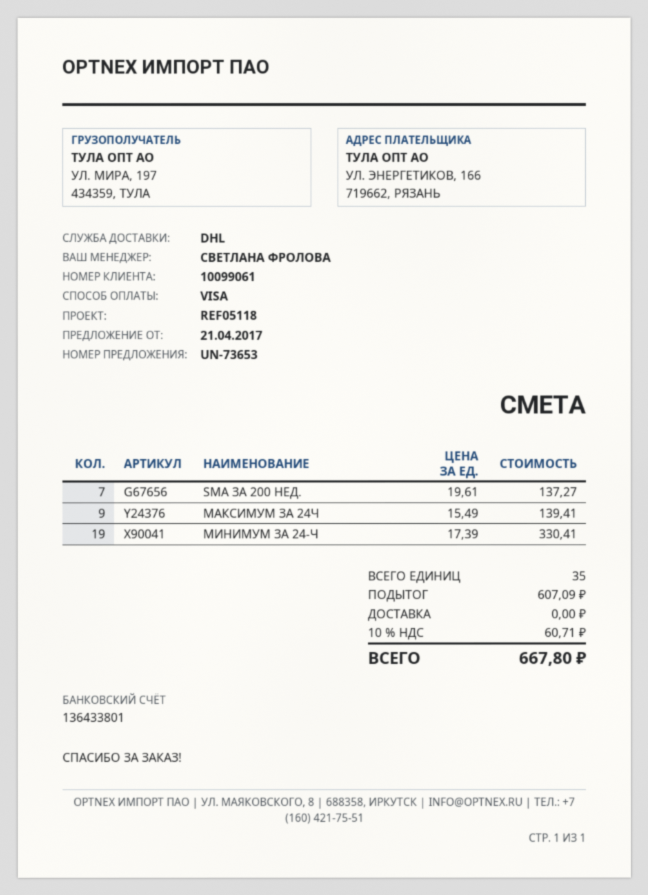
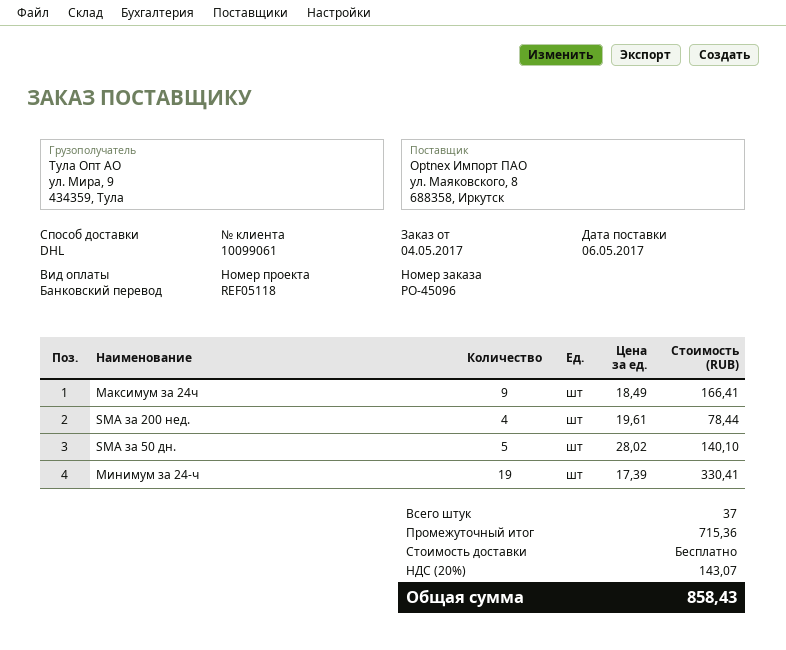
payment method: Visa -> bank transfer
ship to: УЛ. МИРА, 197, 434359, ТУЛА -> ул. Мира, 9, 434359, Тула
SMA ЗА 200 НЕД.: 7 x 19.61 = 137.27 -> 4 x 19.61 = 78.44
МАКСИМУМ ЗА 24Ч: 9 x 15.49 = 139.41 -> 9 x 18.49 = 166.41
SMA за 50 дн.: none -> 5 x 28.02 = 140.10
total quantity: 35 -> 37
subtotal: 607.09 -> 715.36
tax: 10% = 60.71 -> 20% = 143.07
total: 667.80 -> 858.43

